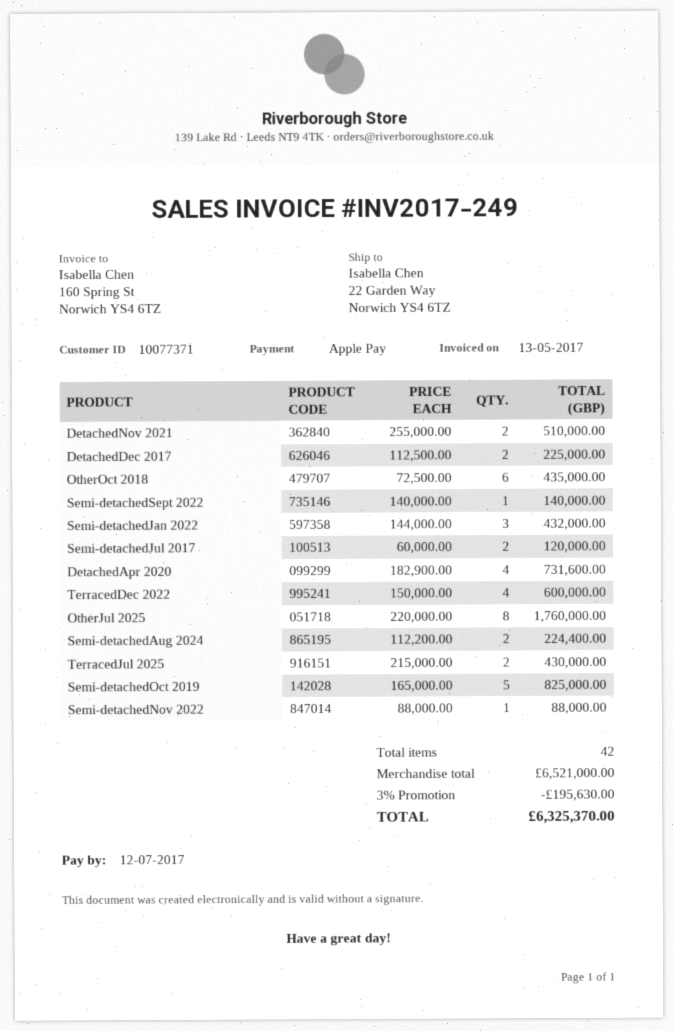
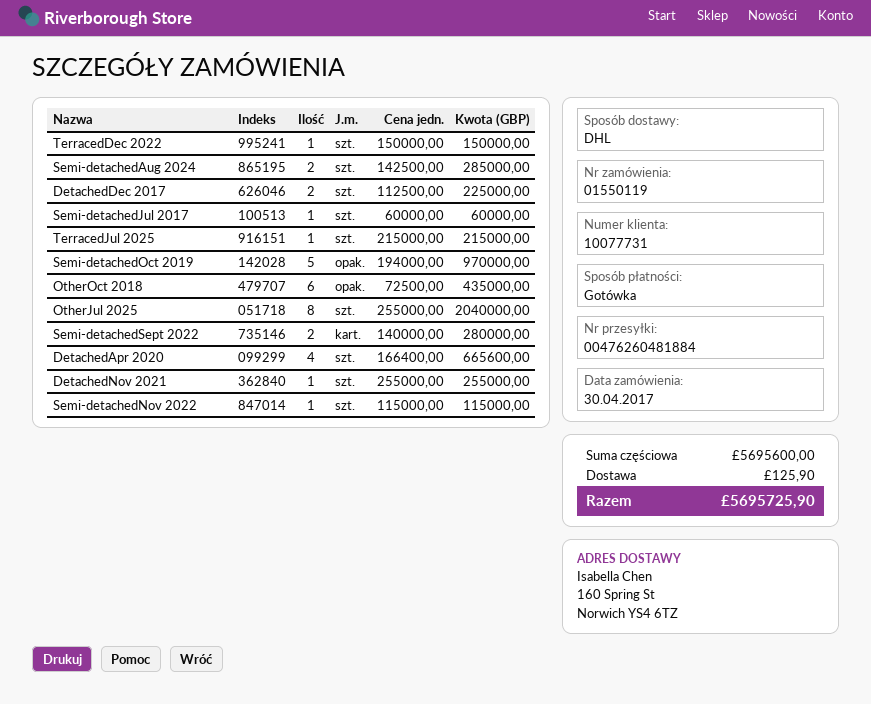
customer number: 10077371 -> 10077731
payment method: Apple Pay -> cash
ship to: 22 Garden Way, Norwich YS4 6TZ -> 160 Spring St, Norwich YS4 6TZ
DetachedNov 2021: 2 x 255000.00 = 510000.00 -> 1 x 255000.00 = 255000.00
Semi-detachedSept 2022: 1 x 140000.00 = 140000.00 -> 2 x 140000.00 = 280000.00
Semi-detachedJan 2022: 3 x 144000.00 = 432000.00 -> none
Semi-detachedJul 2017: 2 x 60000.00 = 120000.00 -> 1 x 60000.00 = 60000.00
DetachedApr 2020: 4 x 182900.00 = 731600.00 -> 4 x 166400.00 = 665600.00
TerracedDec 2022: 4 x 150000.00 = 600000.00 -> 1 x 150000.00 = 150000.00
OtherJul 2025: 8 x 220000.00 = 1760000.00 -> 8 x 255000.00 = 2040000.00
Semi-detachedAug 2024: 2 x 112200.00 = 224400.00 -> 2 x 142500.00 = 285000.00
TerracedJul 2025: 2 x 215000.00 = 430000.00 -> 1 x 215000.00 = 215000.00
Semi-detachedOct 2019: 5 x 165000.00 = 825000.00 -> 5 x 194000.00 = 970000.00
Semi-detachedNov 2022: 1 x 88000.00 = 88000.00 -> 1 x 115000.00 = 115000.00
subtotal: 6521000.00 -> 5695600.00
discount: 3% = 195630.00 -> none
shipping: none -> 125.90
total: 6325370.00 -> 5695725.90

